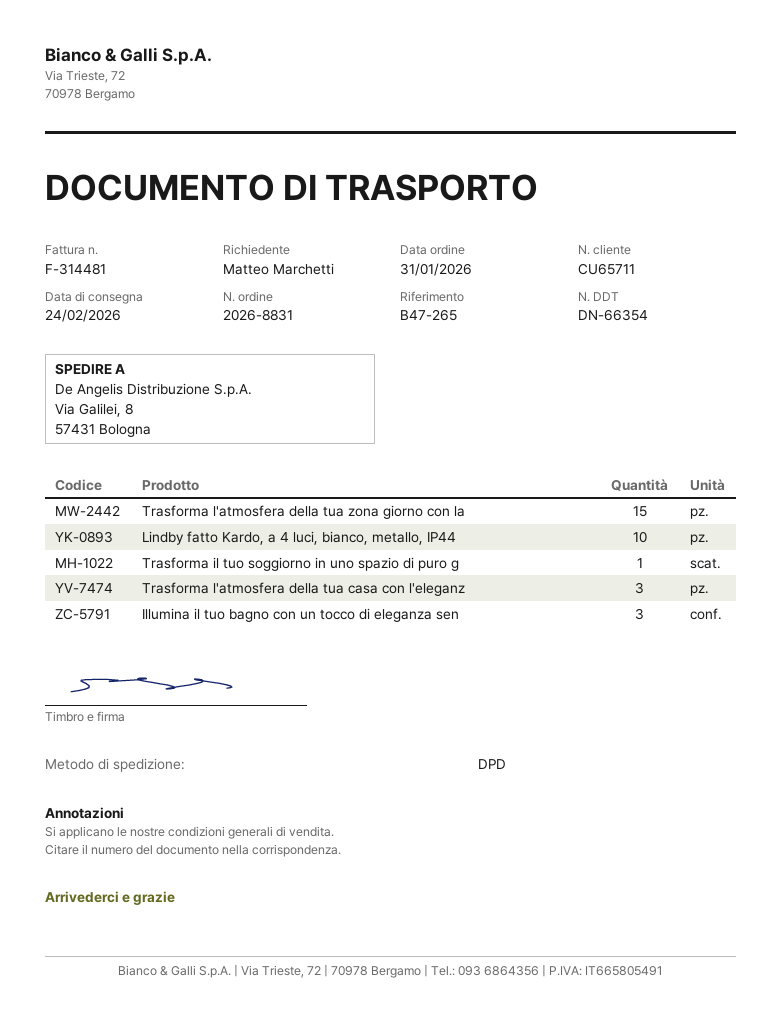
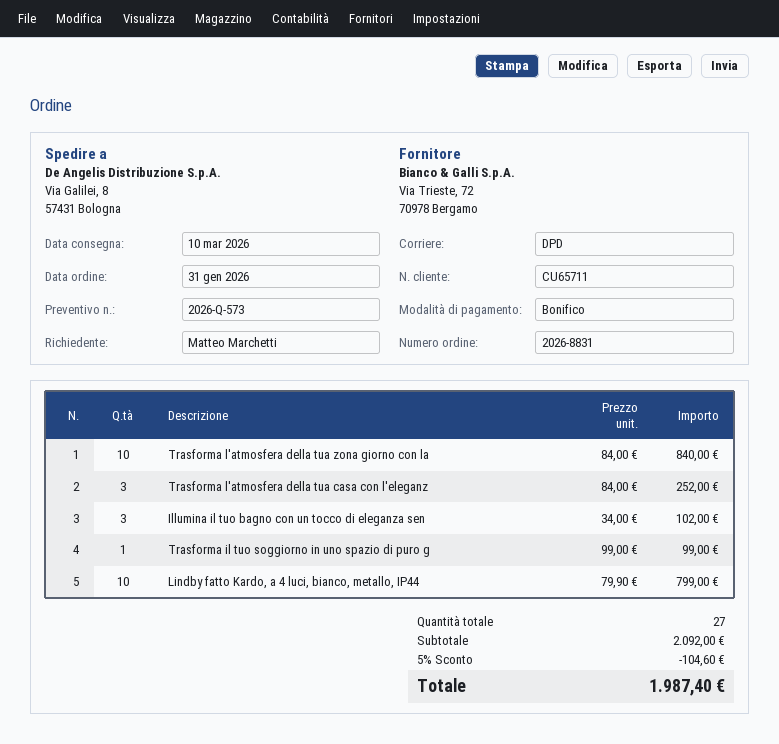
delivery date: 2026-02-24 -> 2026-03-10
Trasforma l'atmosfera della tua zona giorno con la: 15 -> 10

